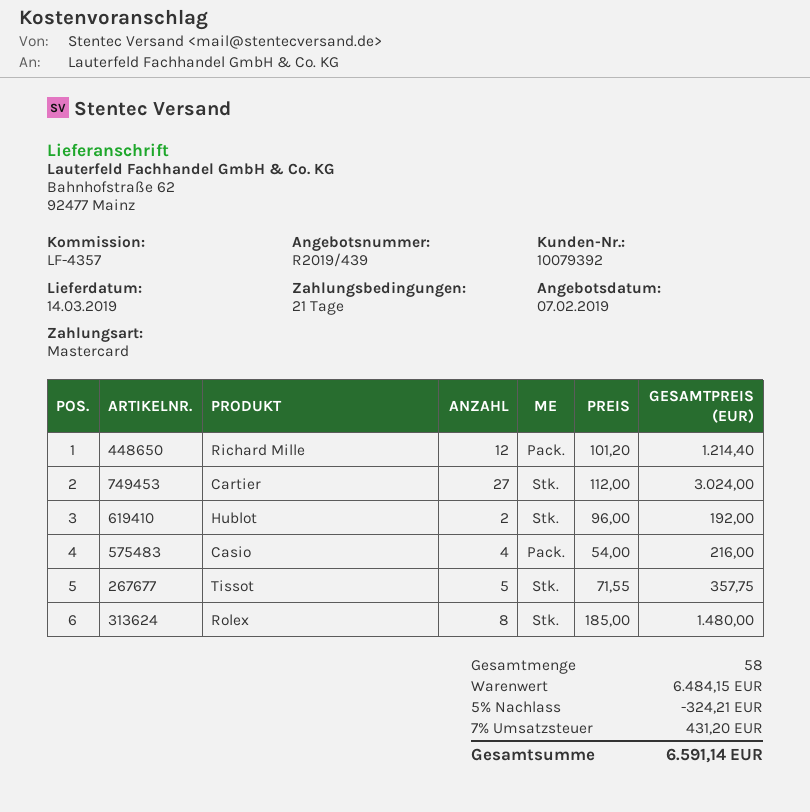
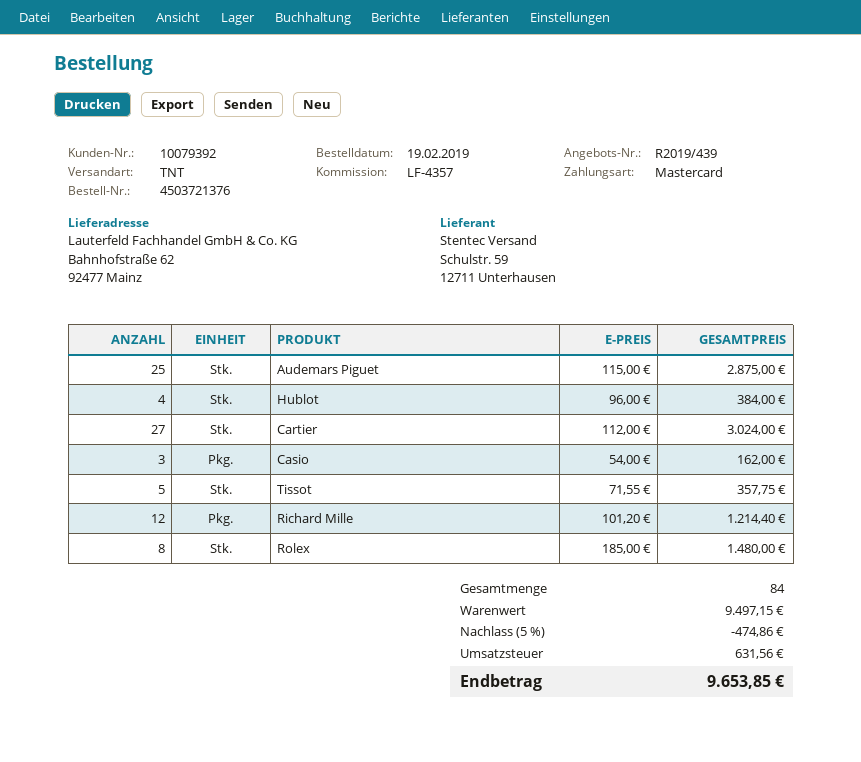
Hublot: 2 x 96.00 = 192.00 -> 4 x 96.00 = 384.00
Casio: 4 x 54.00 = 216.00 -> 3 x 54.00 = 162.00
Audemars Piguet: none -> 25 x 115.00 = 2875.00
total quantity: 58 -> 84
subtotal: 6484.15 -> 9497.15
discount: 5% = 324.21 -> 5% = 474.86
tax: 431.20 -> 631.56
total: 6591.14 -> 9653.85

